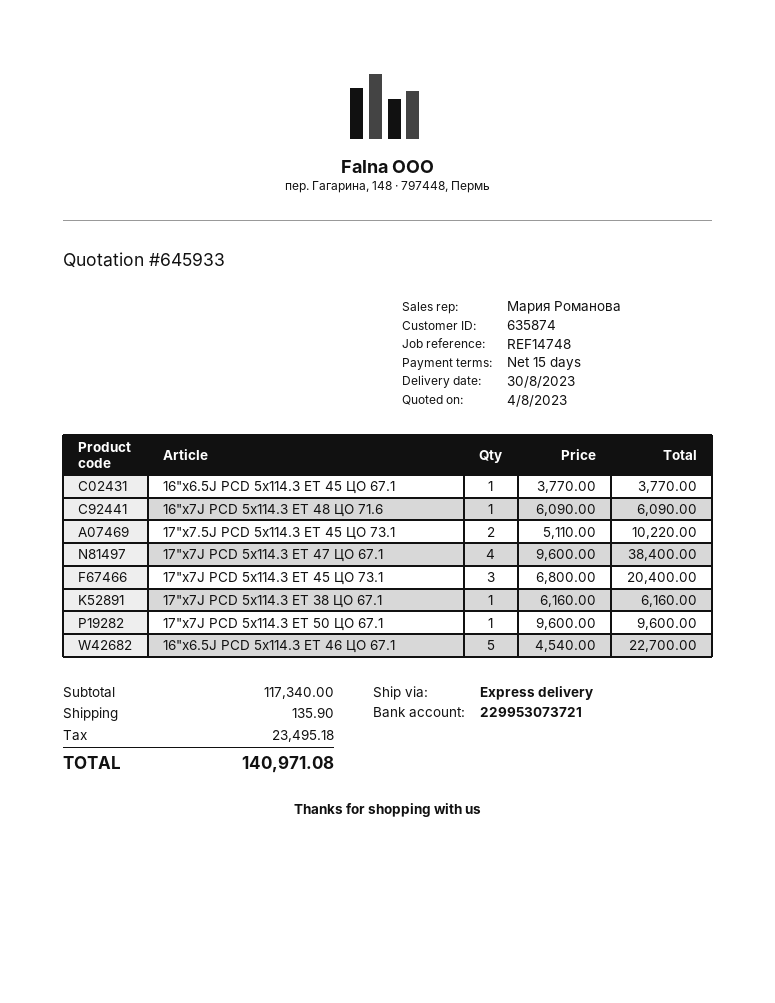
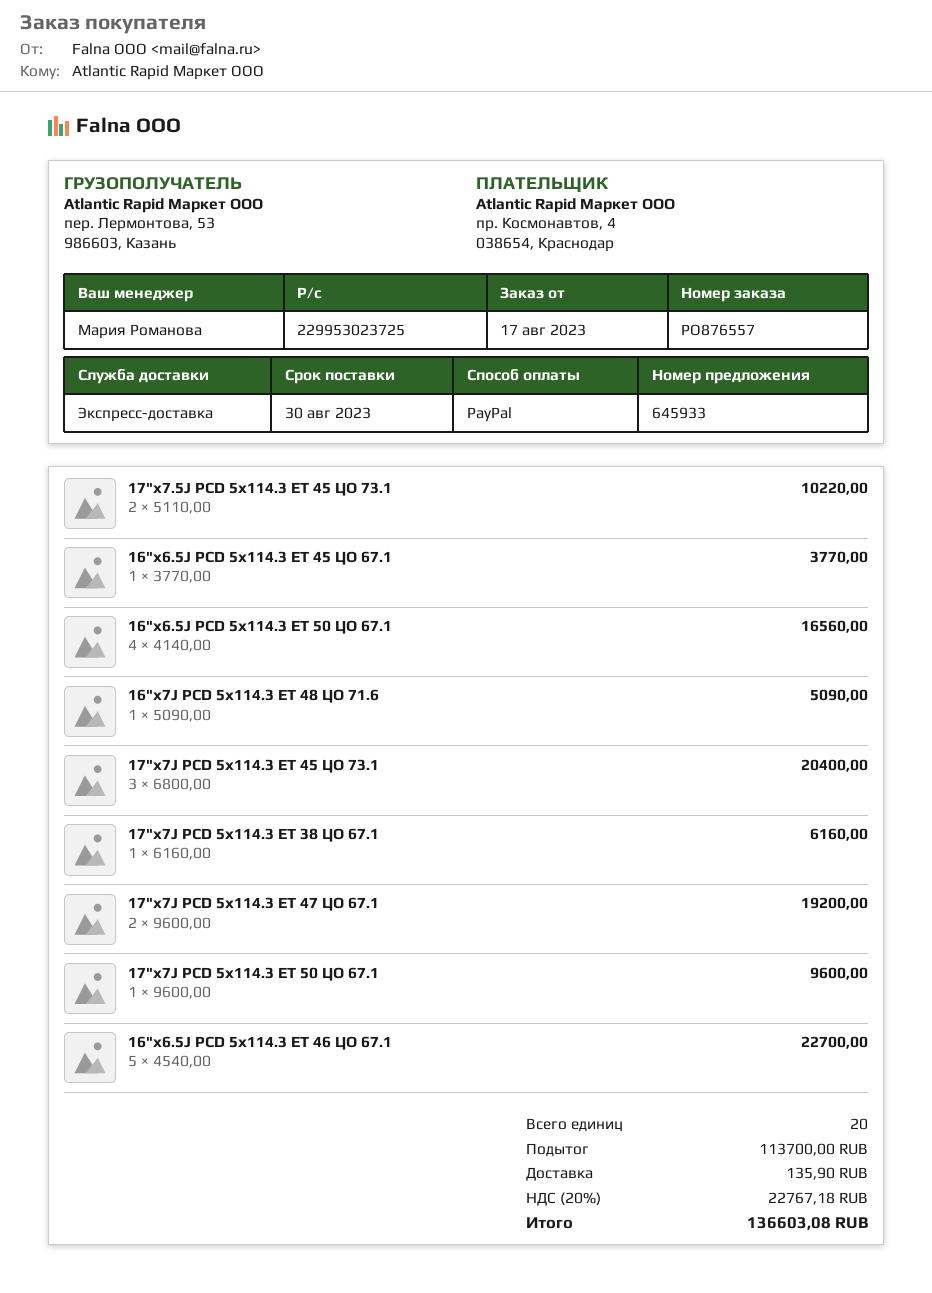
bank account: 229953073721 -> 229953023725
16"x7J PCD 5x114.3 ЕТ 48 ЦО 71.6: 1 x 6090.00 = 6090.00 -> 1 x 5090.00 = 5090.00
17"x7J PCD 5x114.3 ЕТ 47 ЦО 67.1: 4 x 9600.00 = 38400.00 -> 2 x 9600.00 = 19200.00
16"x6.5J PCD 5x114.3 ЕТ 50 ЦО 67.1: none -> 4 x 4140.00 = 16560.00
subtotal: 117340.00 -> 113700.00
tax: 23495.18 -> 22767.18
total: 140971.08 -> 136603.08

